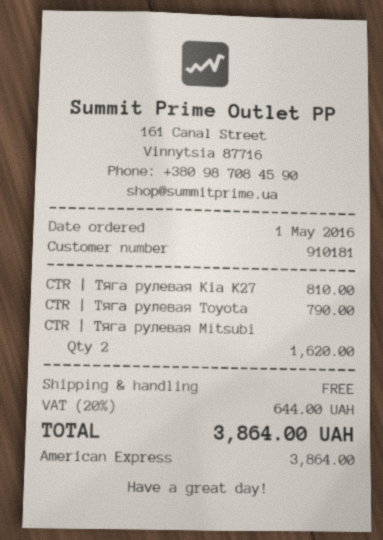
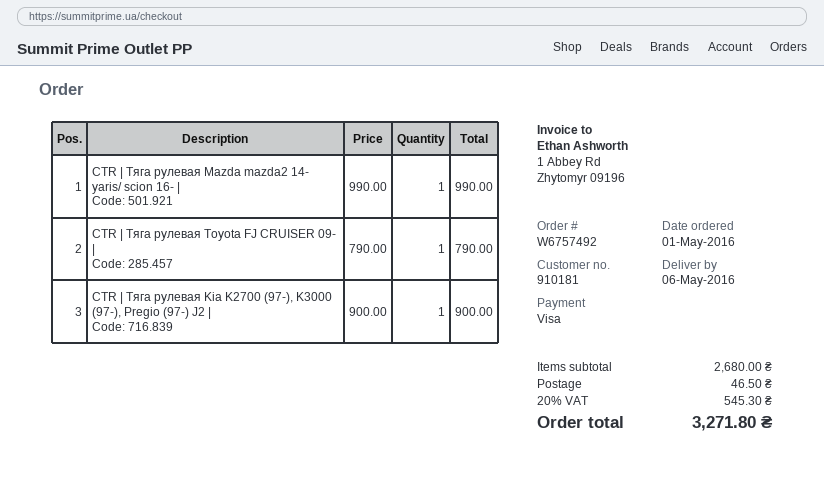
payment method: American Express -> Visa
CTR | Тяга рулевая Kia K27: 1 for 810.00 -> 1 for 900.00
CTR | Тяга рулевая Mitsubi: 2 for 1620.00 -> none
CTR | Тяга рулевая Mazda mazda2 14- yaris/ scion 16- |: none -> 1 for 990.00
shipping: 0.00 -> 46.50
tax: 20% = 644.00 -> 20% = 545.30
total: 3864.00 -> 3271.80

